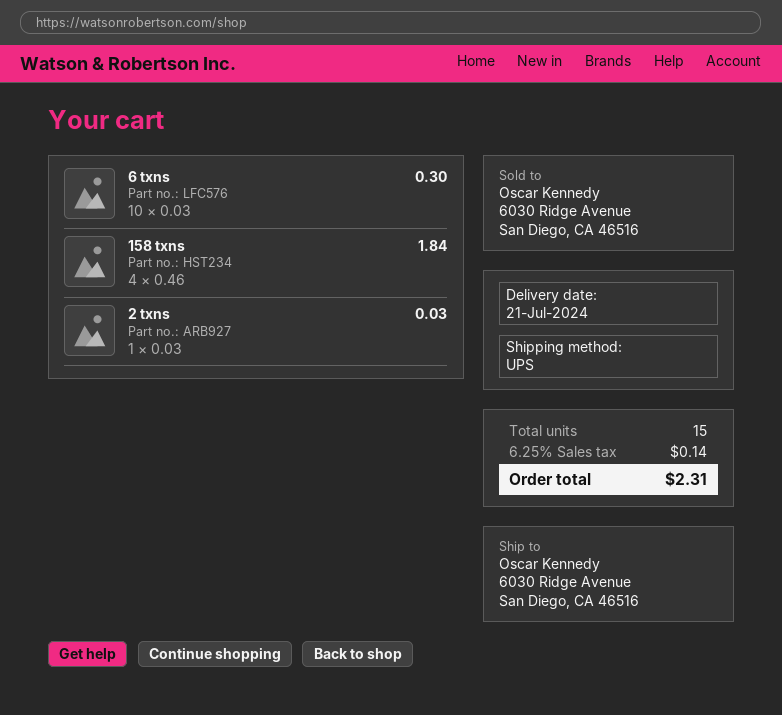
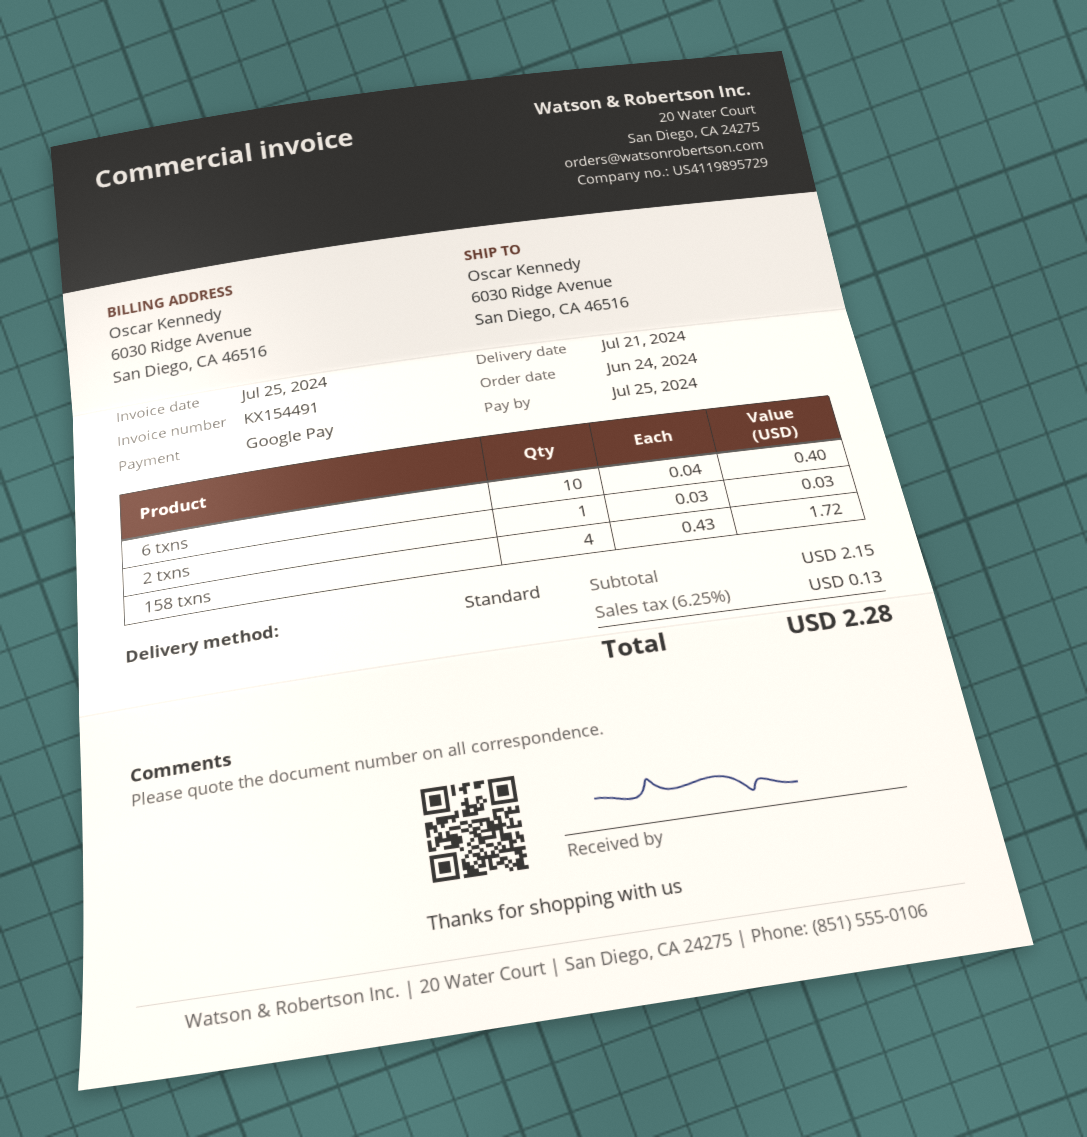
shipping method: UPS -> standard
6 txns: 10 x 0.03 = 0.30 -> 10 x 0.04 = 0.40
158 txns: 4 x 0.46 = 1.84 -> 4 x 0.43 = 1.72
tax: 6.25% = 0.14 -> 6.25% = 0.13
total: 2.31 -> 2.28

